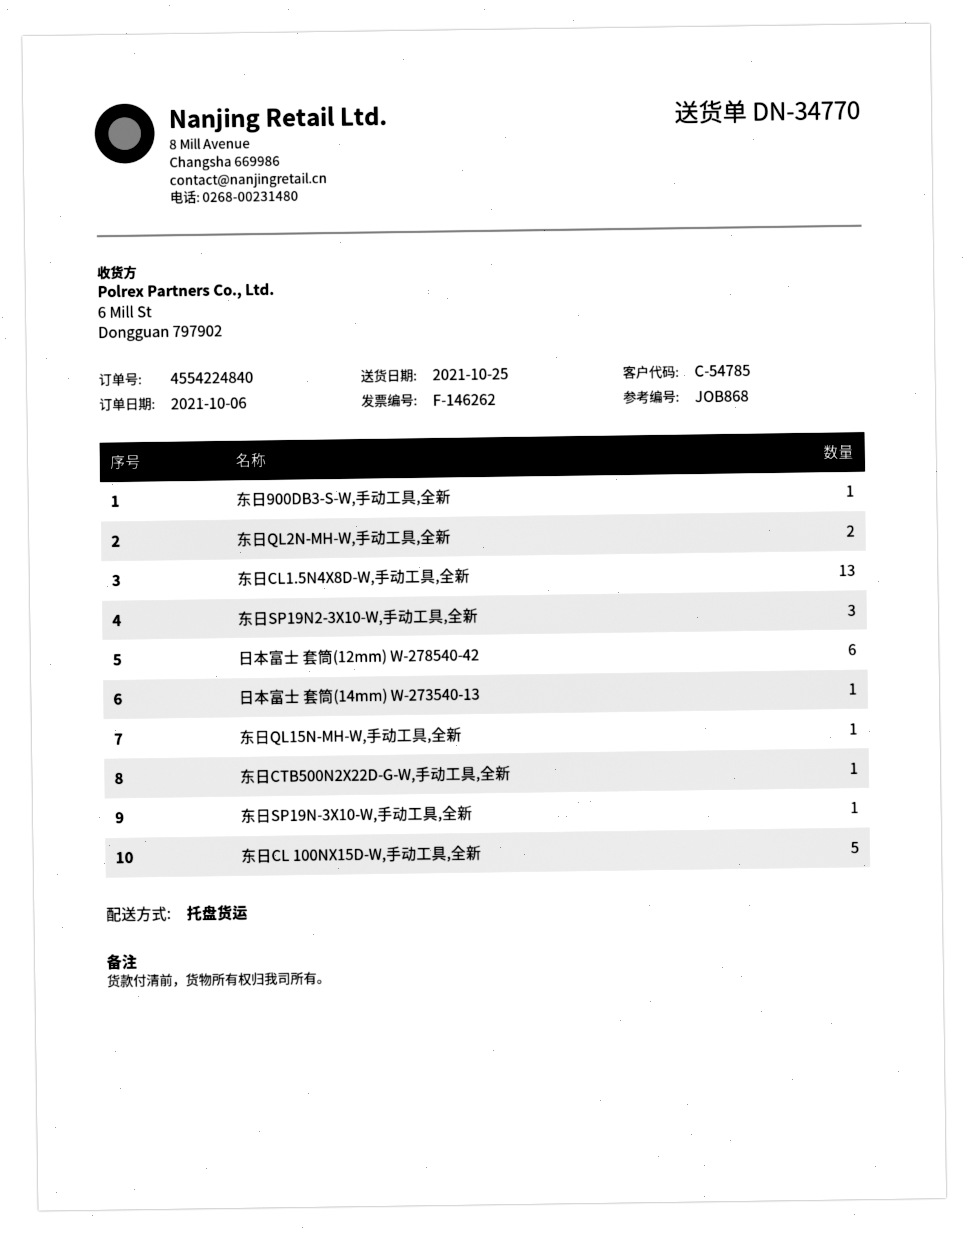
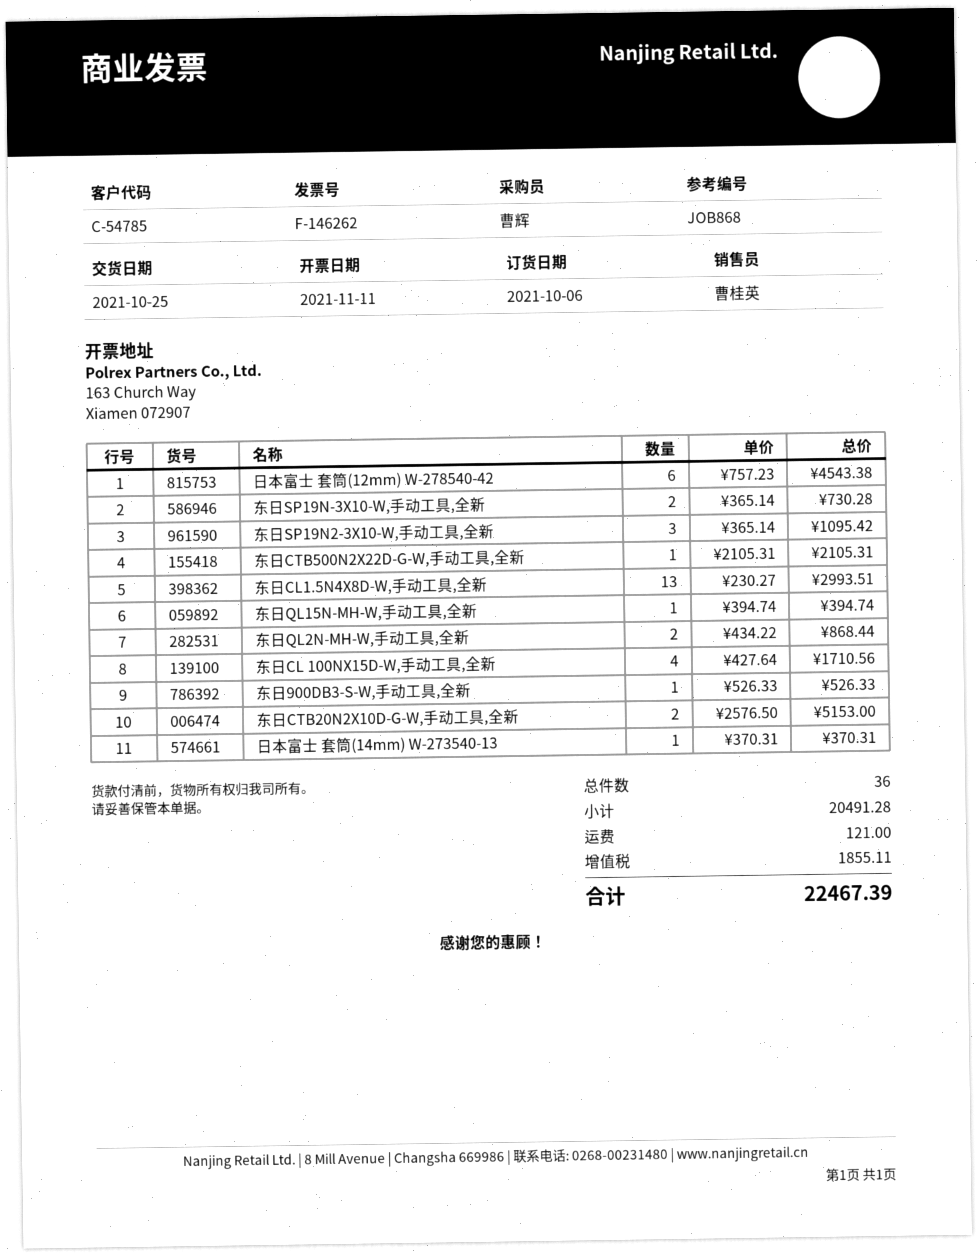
东日SP19N-3X10-W,手动工具,全新: 1 -> 2
东日CL 100NX15D-W,手动工具,全新: 5 -> 4
东日CTB20N2X10D-G-W,手动工具,全新: none -> 2

